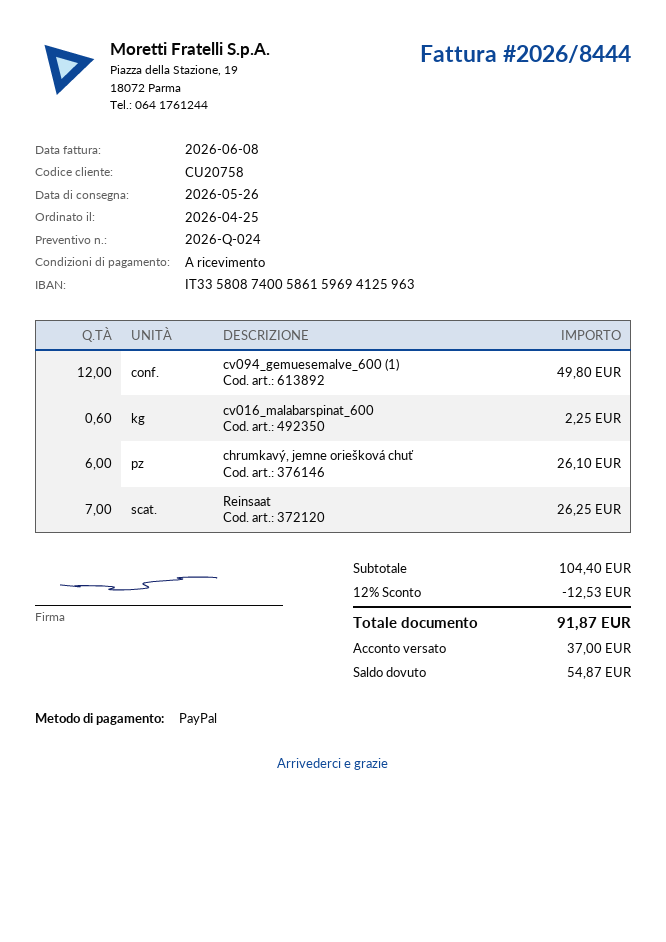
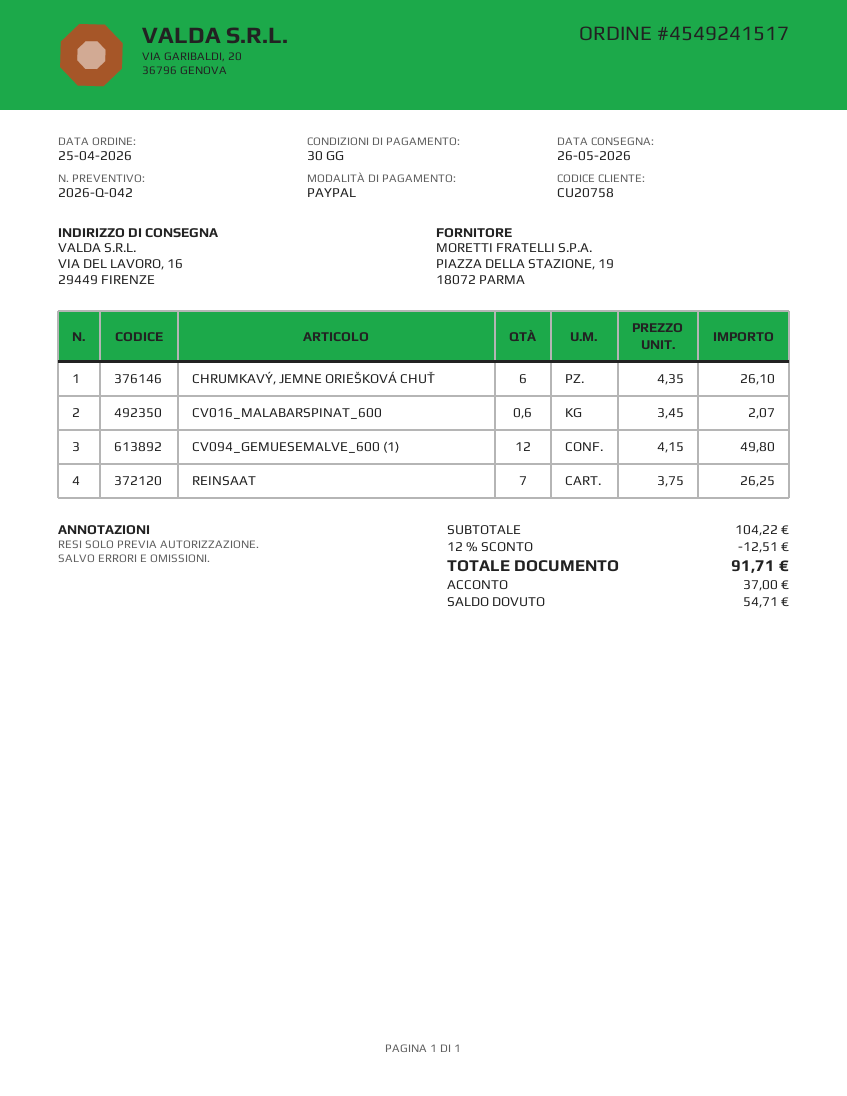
quote number: 2026-Q-024 -> 2026-Q-042
payment terms: on receipt -> 30 days
cv016_malabarspinat_600: 0.6 for 2.25 -> 0.6 for 2.07
subtotal: 104.40 -> 104.22
discount: 12% = 12.53 -> 12% = 12.51
total: 91.87 -> 91.71
balance: 54.87 -> 54.71

